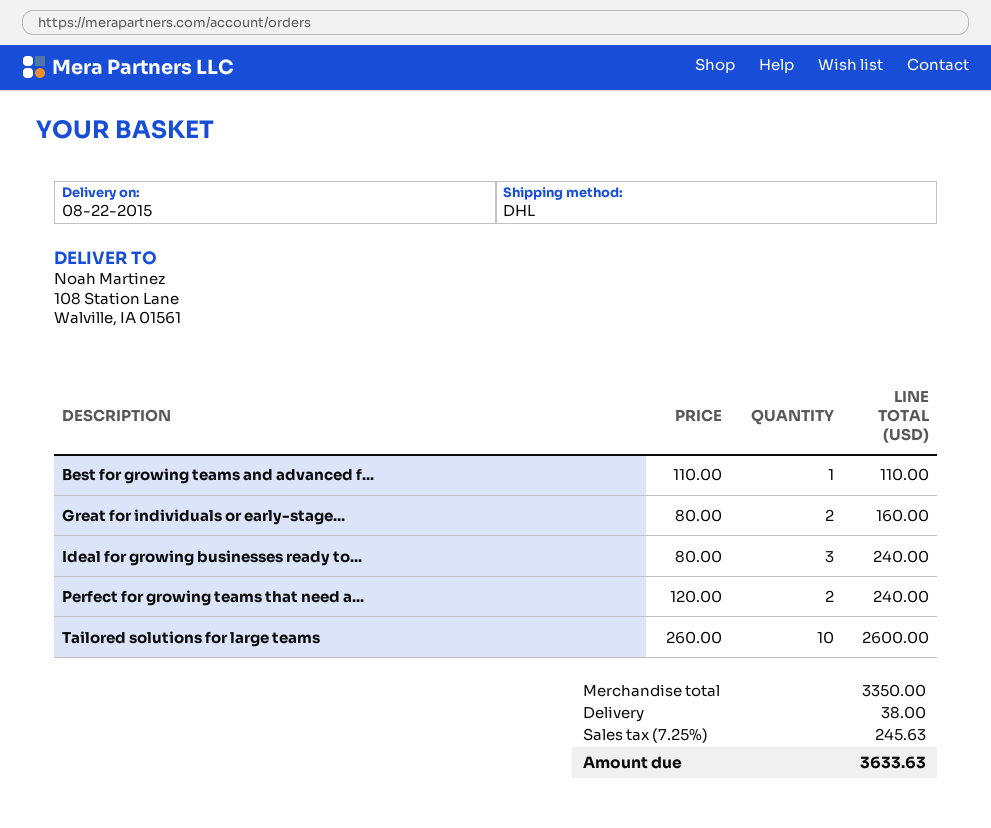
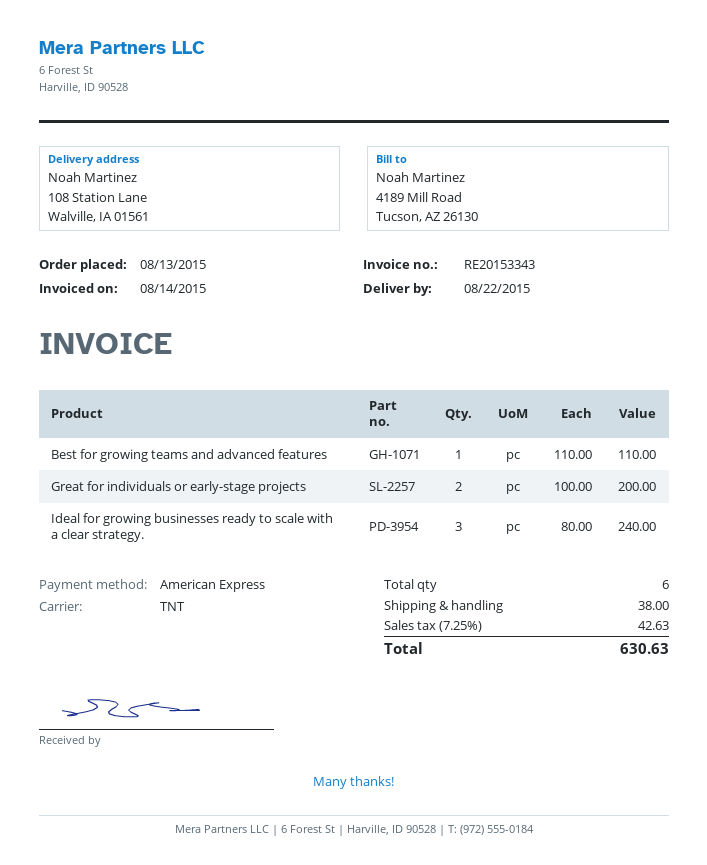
shipping method: DHL -> TNT
Great for individuals or early-stage...: 2 x 80.00 = 160.00 -> 2 x 100.00 = 200.00
Perfect for growing teams that need a...: 2 x 120.00 = 240.00 -> none
Tailored solutions for large teams: 10 x 260.00 = 2600.00 -> none
tax: 7.25% = 245.63 -> 7.25% = 42.63
total: 3633.63 -> 630.63

